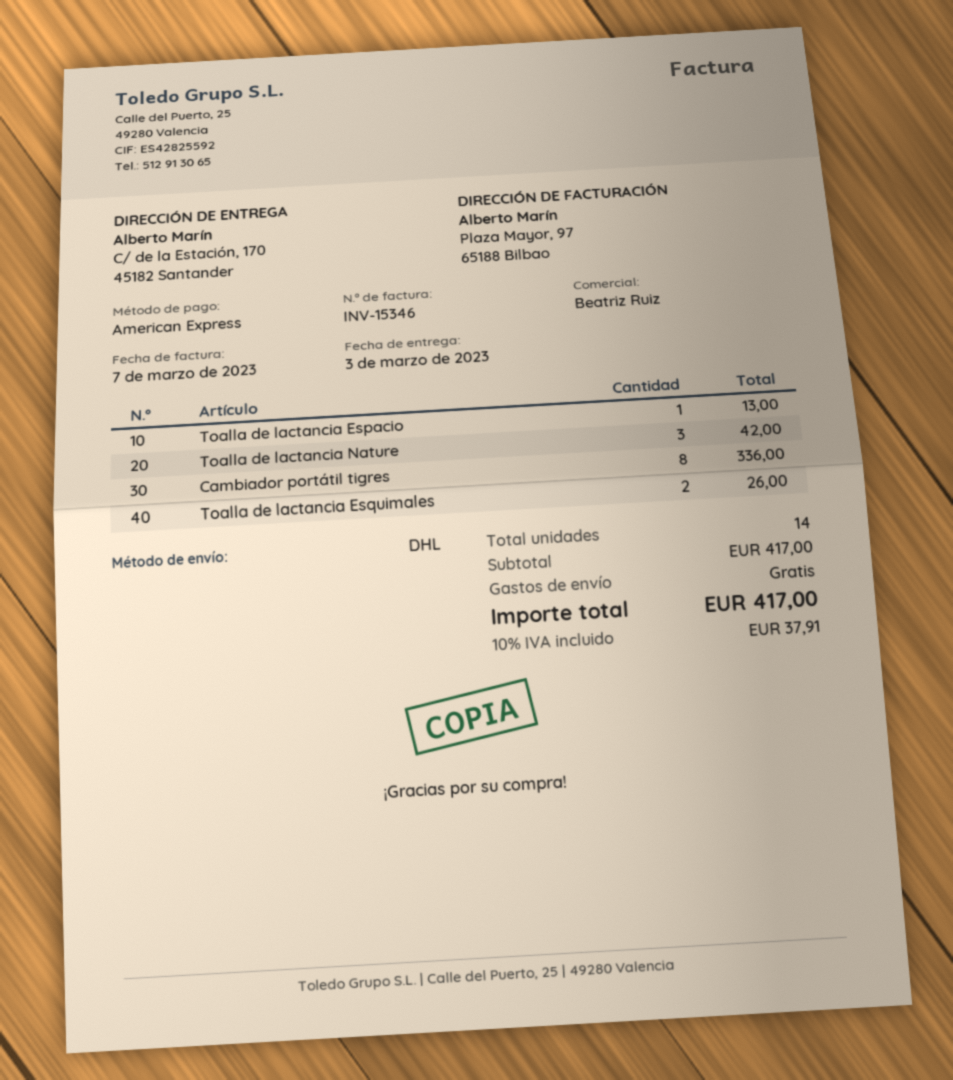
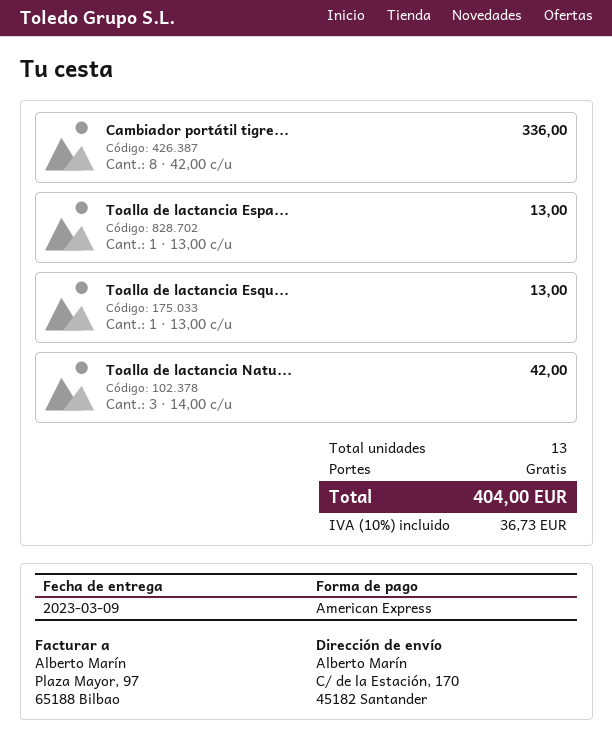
delivery date: 2023-03-03 -> 2023-03-09
Toalla de lactancia Esquimales: 2 for 26.00 -> 1 for 13.00
total quantity: 14 -> 13
tax: 10% = 37.91 -> 10% = 36.73
total: 417.00 -> 404.00

